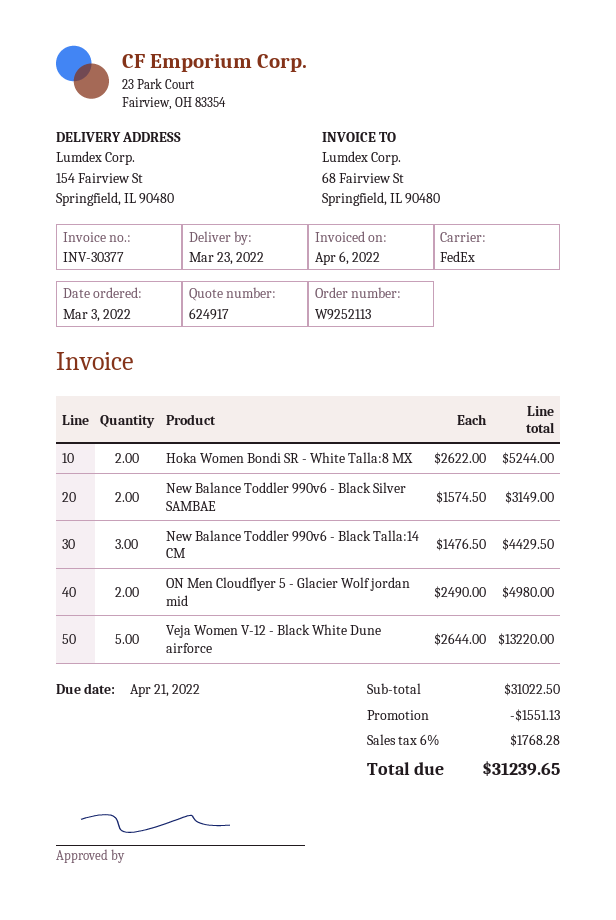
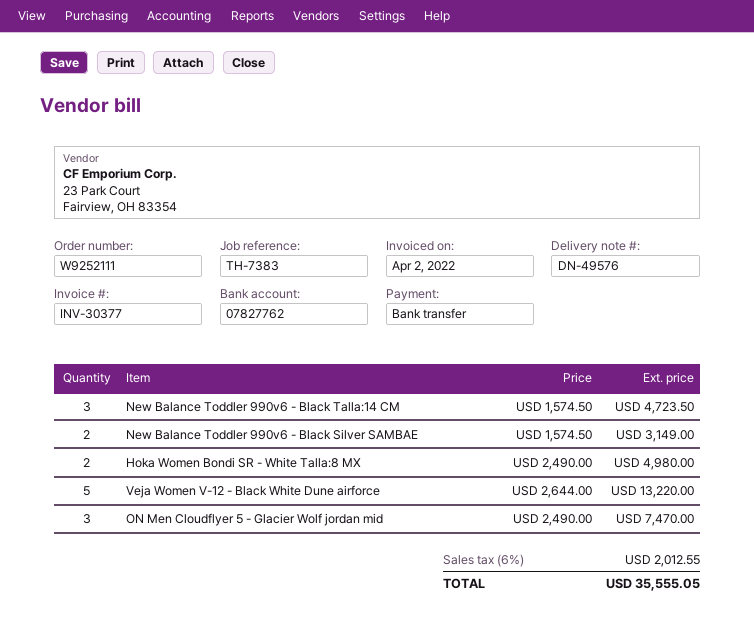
order number: W9252113 -> W9252111
invoice date: 2022-04-06 -> 2022-04-02
Hoka Women Bondi SR - White Talla:8 MX: 2 x 2622.00 = 5244.00 -> 2 x 2490.00 = 4980.00
New Balance Toddler 990v6 - Black Talla:14 CM: 3 x 1476.50 = 4429.50 -> 3 x 1574.50 = 4723.50
ON Men Cloudflyer 5 - Glacier Wolf jordan mid: 2 x 2490.00 = 4980.00 -> 3 x 2490.00 = 7470.00
discount: 1551.13 -> none
tax: 6% = 1768.28 -> 6% = 2012.55
total: 31239.65 -> 35555.05

